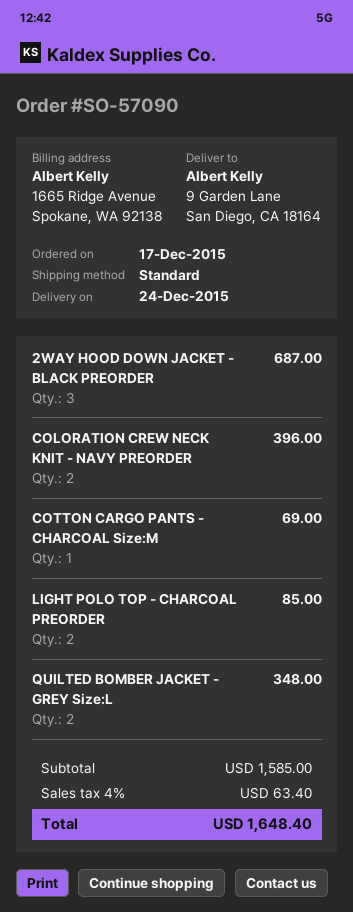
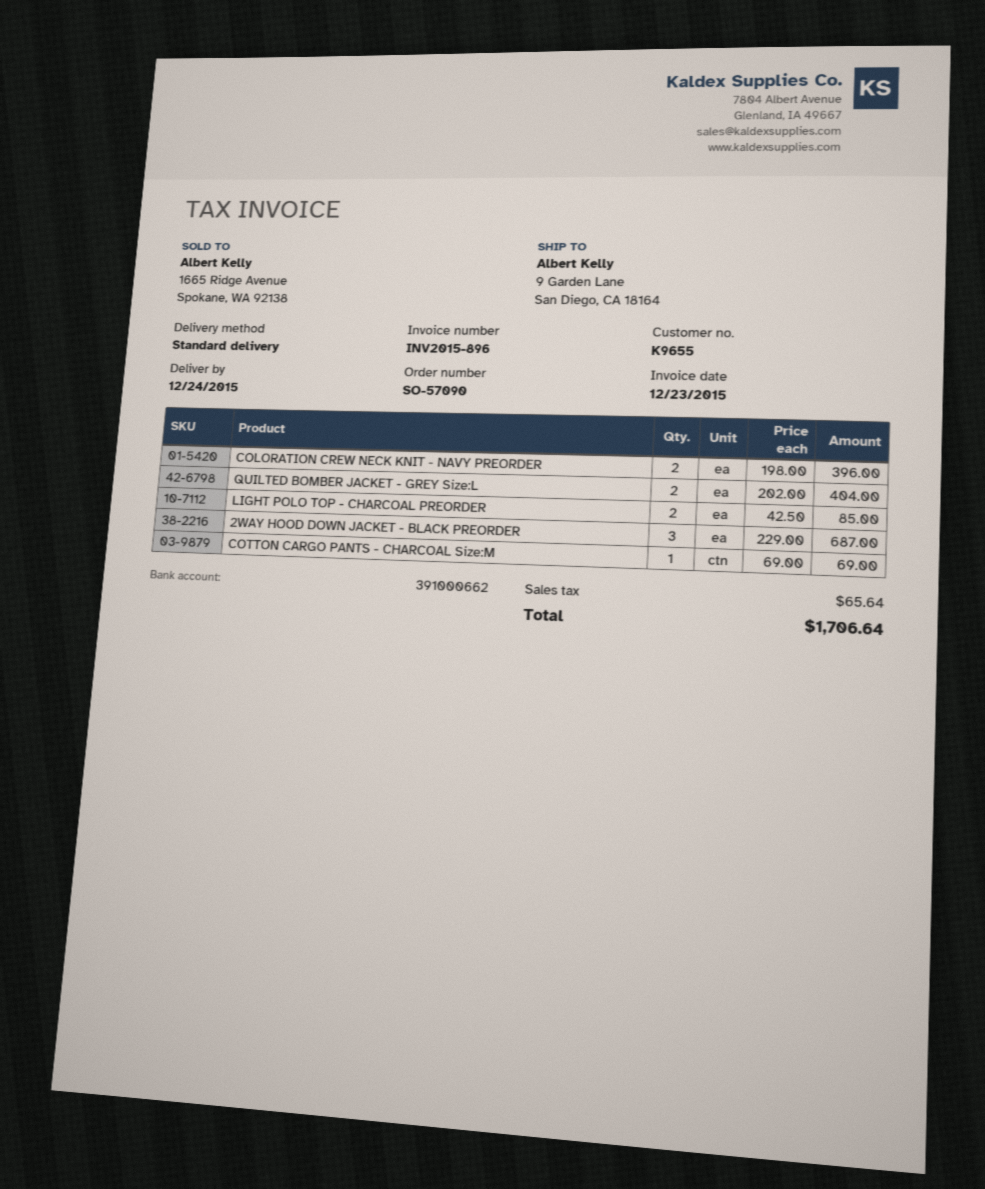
QUILTED BOMBER JACKET - GREY Size:L: 2 for 348.00 -> 2 for 404.00
tax: 63.40 -> 65.64
total: 1648.40 -> 1706.64

